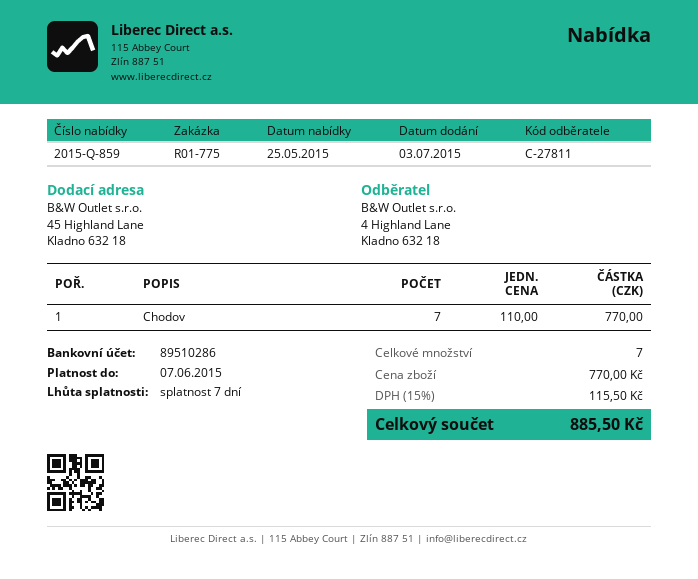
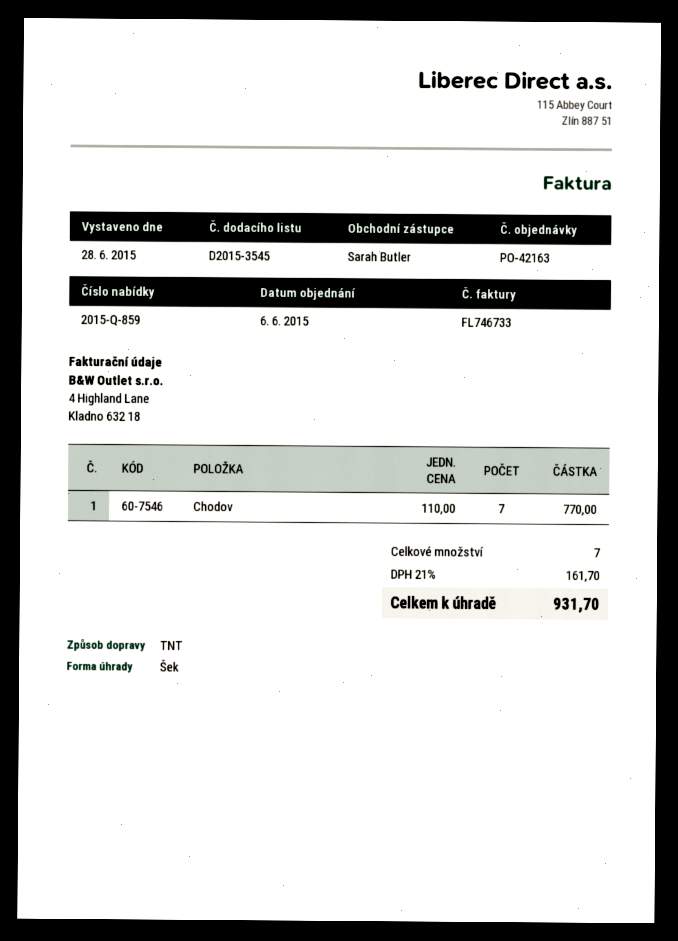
tax: 15% = 115.50 -> 21% = 161.70
total: 885.50 -> 931.70

